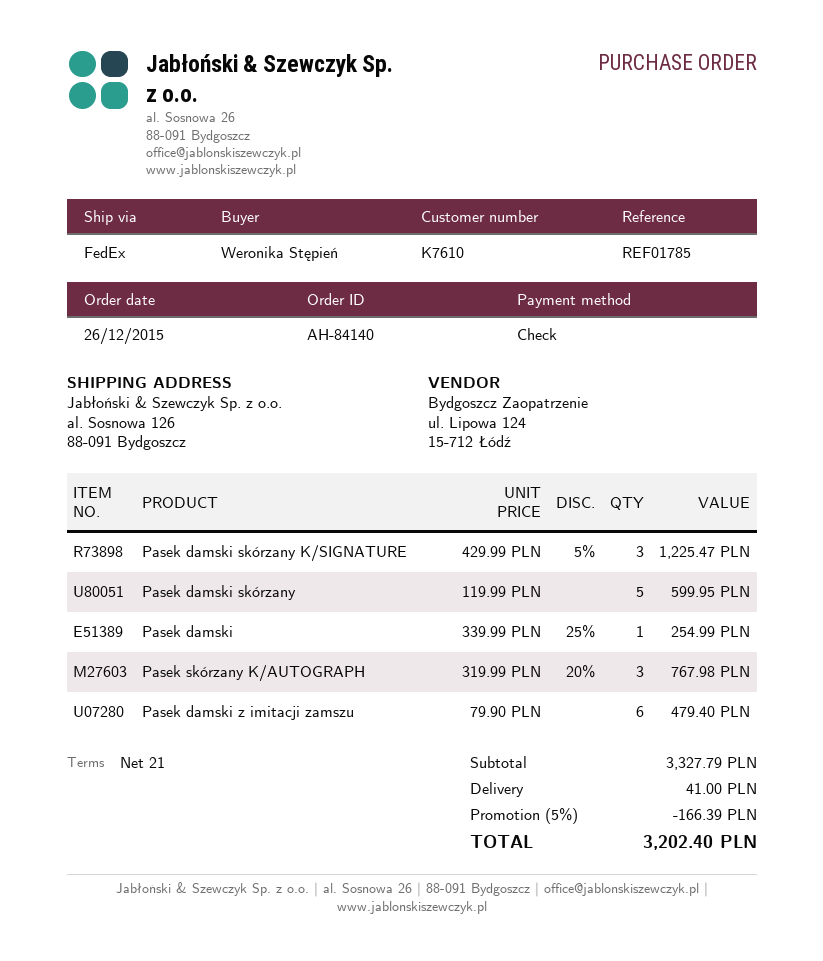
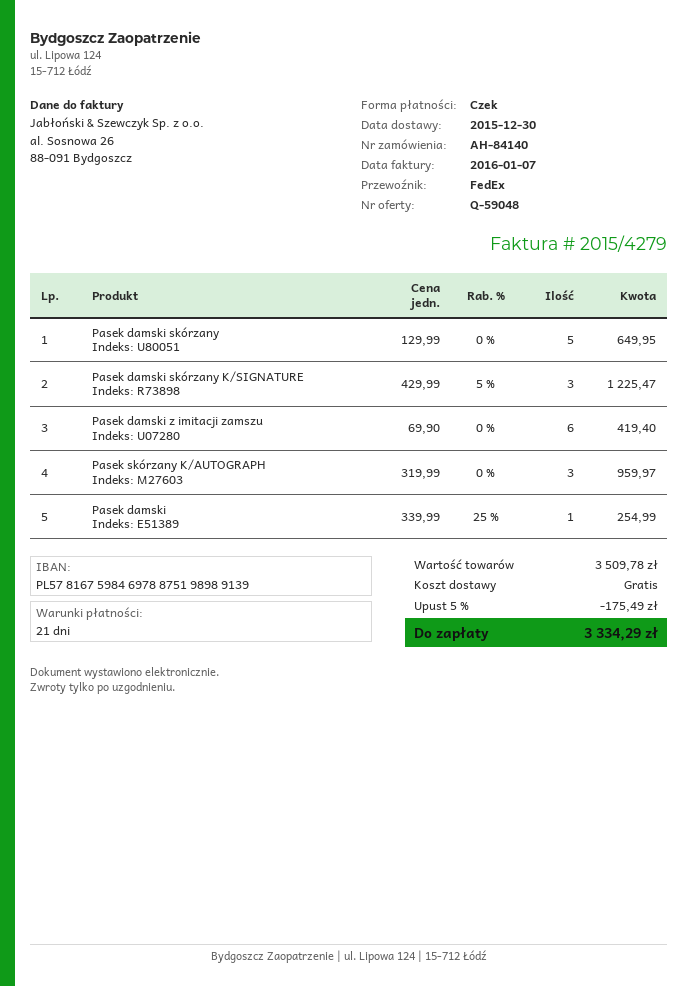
Pasek damski skórzany: 5 x 119.99 = 599.95 -> 5 x 129.99 = 649.95
Pasek skórzany K/AUTOGRAPH: 3 x 319.99 - 20% = 767.98 -> 3 x 319.99 = 959.97
Pasek damski z imitacji zamszu: 6 x 79.90 = 479.40 -> 6 x 69.90 = 419.40
subtotal: 3327.79 -> 3509.78
discount: 5% = 166.39 -> 5% = 175.49
shipping: 41.00 -> 0.00
total: 3202.40 -> 3334.29

